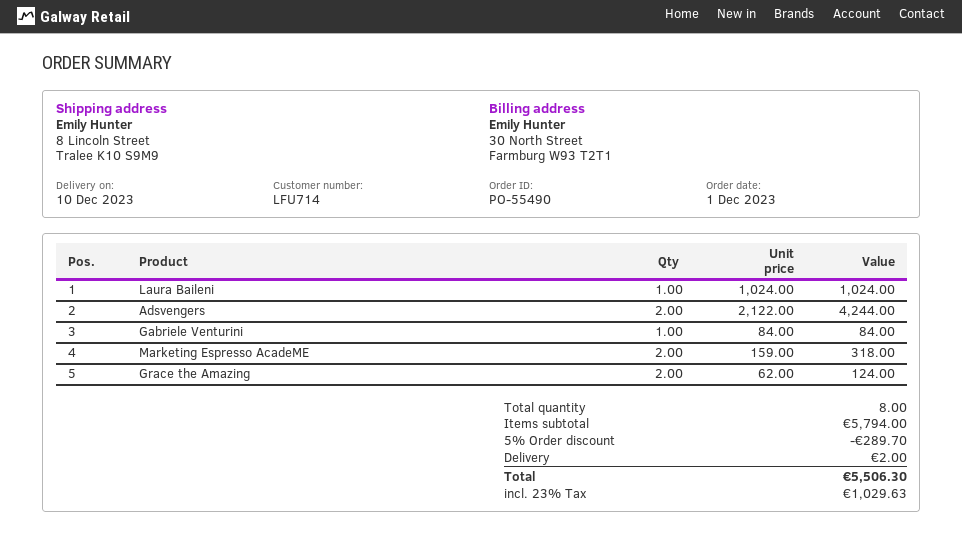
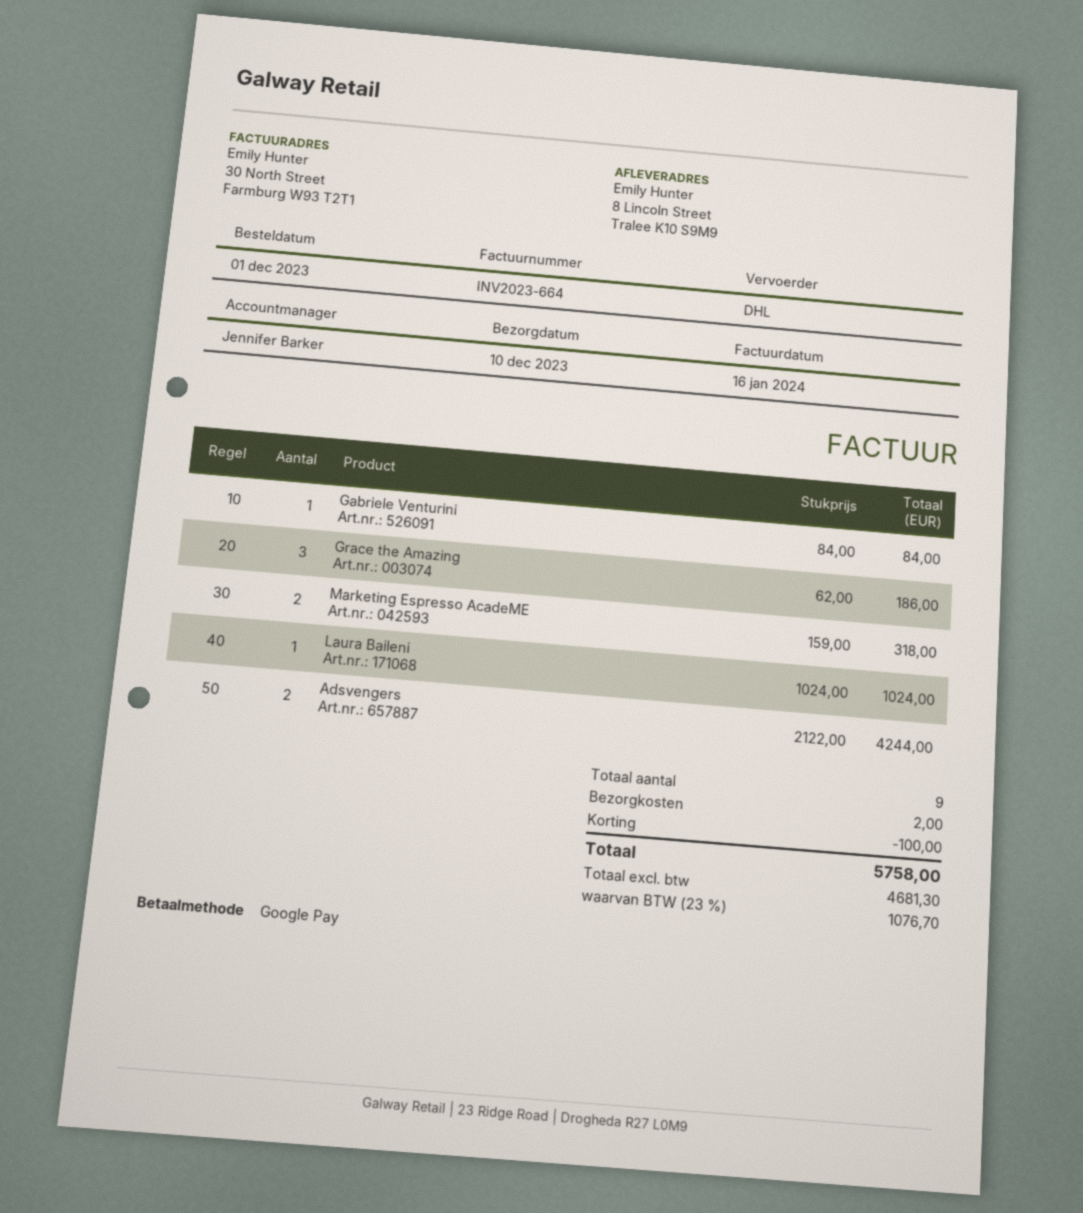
Grace the Amazing: 2 x 62.00 = 124.00 -> 3 x 62.00 = 186.00
total quantity: 8 -> 9
discount: 289.70 -> 100.00
tax: 23% = 1029.63 -> 23% = 1076.70
total: 5506.30 -> 5758.00

